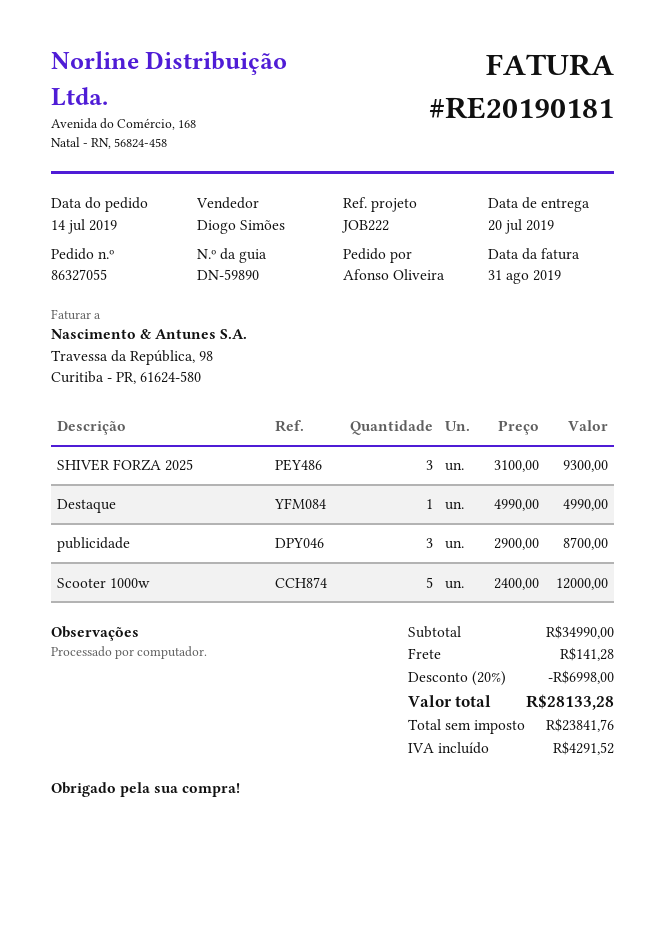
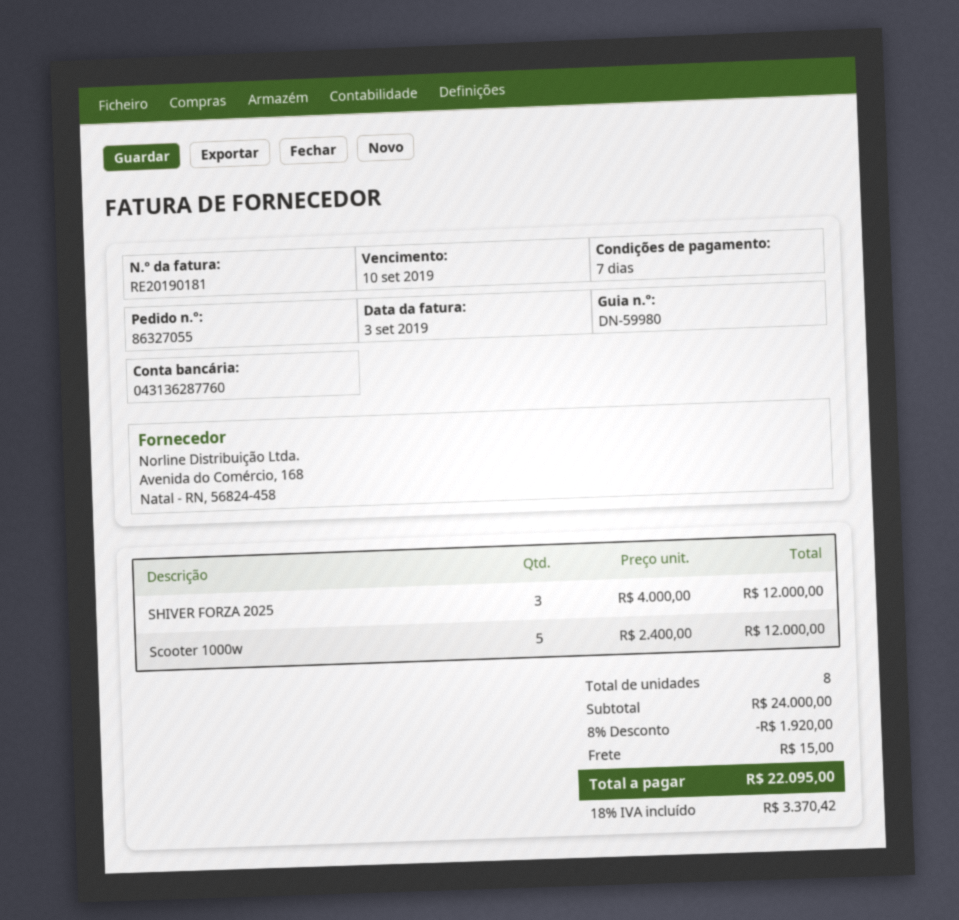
delivery note number: DN-59890 -> DN-59980
invoice date: 2019-08-31 -> 2019-09-03
SHIVER FORZA 2025: 3 x 3100.00 = 9300.00 -> 3 x 4000.00 = 12000.00
Destaque: 1 x 4990.00 = 4990.00 -> none
publicidade: 3 x 2900.00 = 8700.00 -> none
subtotal: 34990.00 -> 24000.00
discount: 20% = 6998.00 -> 8% = 1920.00
shipping: 141.28 -> 15.00
tax: 4291.52 -> 3370.42
total: 28133.28 -> 22095.00

